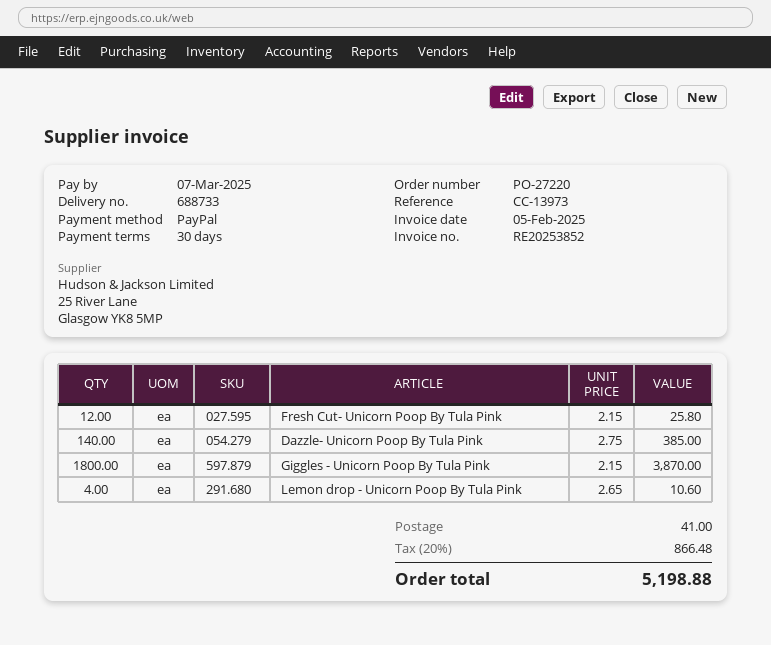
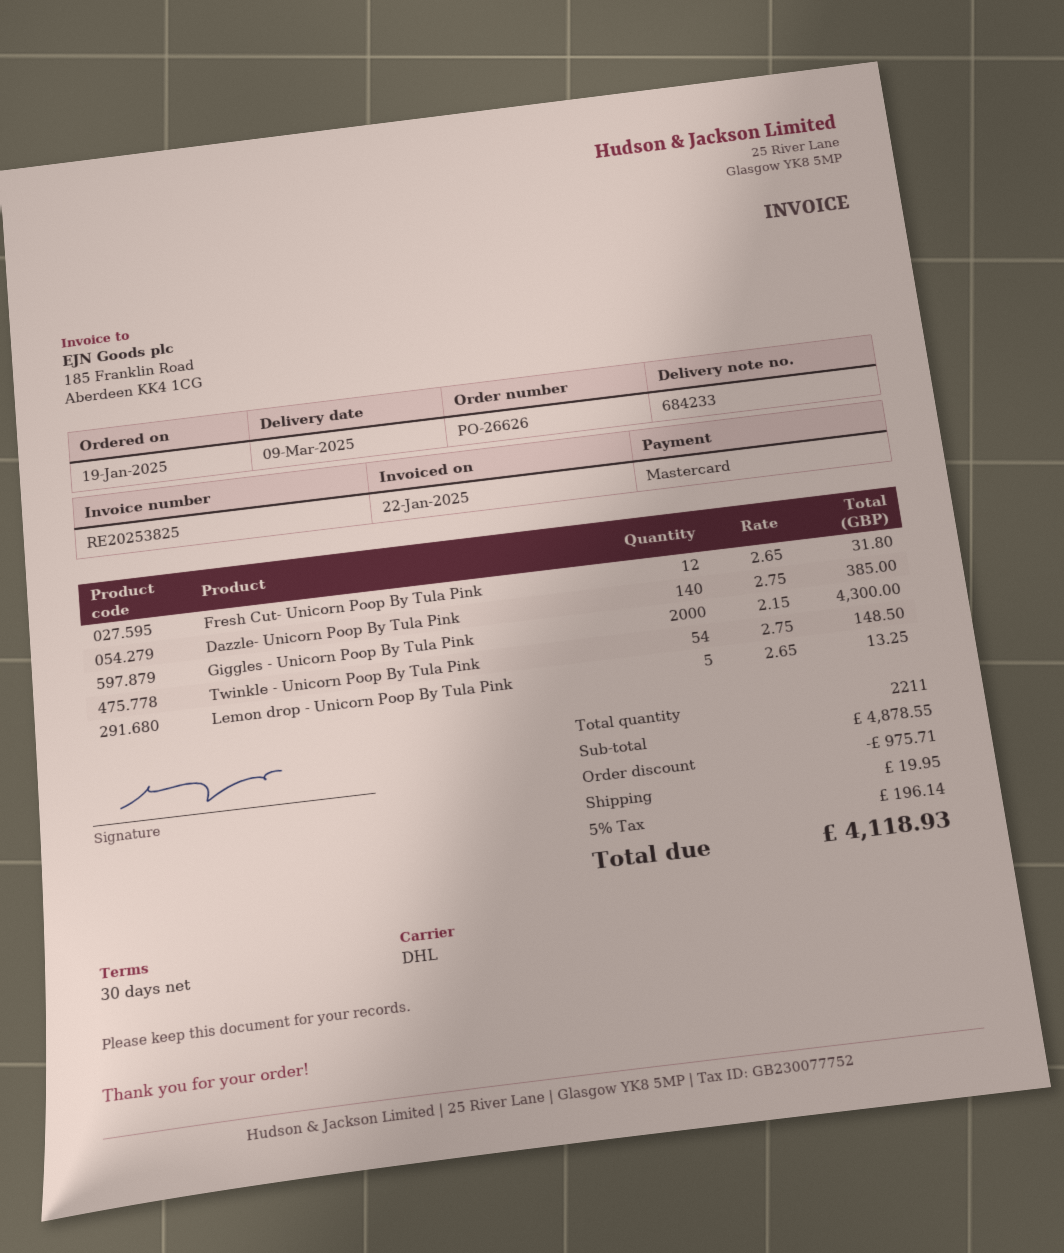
order number: PO-27220 -> PO-26626
delivery note number: 688733 -> 684233
invoice number: RE20253852 -> RE20253825
invoice date: 2025-02-05 -> 2025-01-22
payment method: PayPal -> Mastercard
Fresh Cut- Unicorn Poop By Tula Pink: 12 x 2.15 = 25.80 -> 12 x 2.65 = 31.80
Giggles - Unicorn Poop By Tula Pink: 1800 x 2.15 = 3870.00 -> 2000 x 2.15 = 4300.00
Lemon drop - Unicorn Poop By Tula Pink: 4 x 2.65 = 10.60 -> 5 x 2.65 = 13.25
Twinkle - Unicorn Poop By Tula Pink: none -> 54 x 2.75 = 148.50
discount: none -> 975.71
shipping: 41.00 -> 19.95
tax: 20% = 866.48 -> 5% = 196.14
total: 5198.88 -> 4118.93

